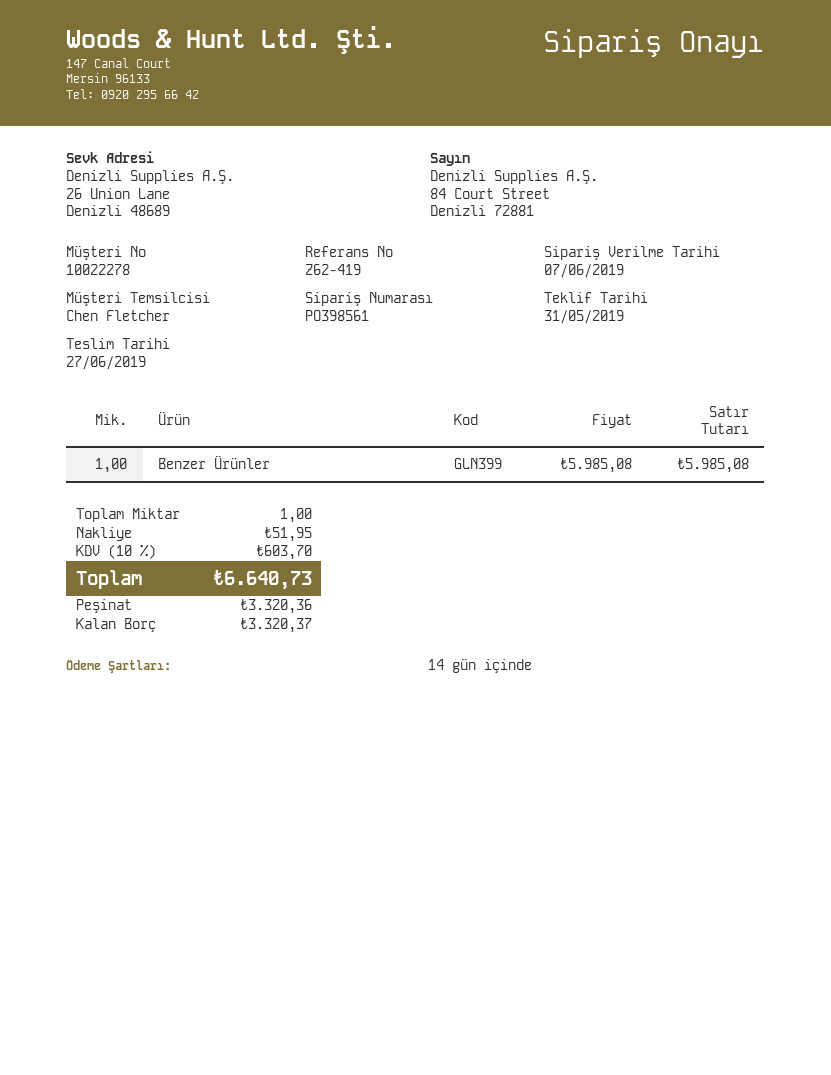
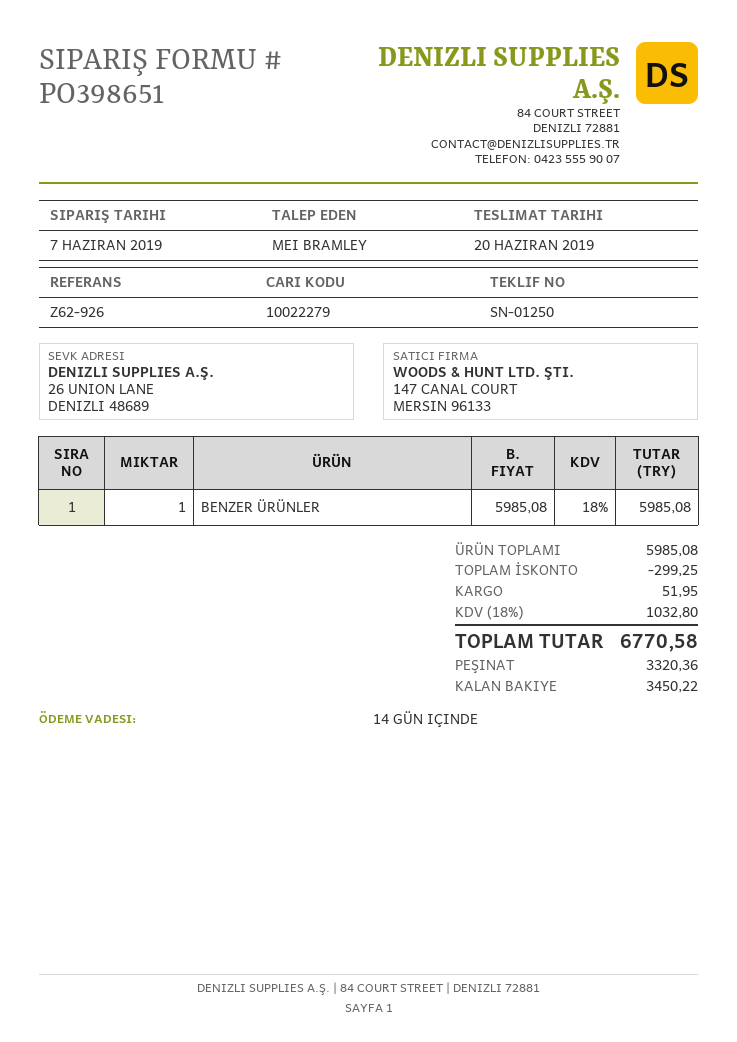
order number: PO398561 -> PO398651
delivery date: 2019-06-27 -> 2019-06-20
customer number: 10022278 -> 10022279
reference: Z62-419 -> Z62-926
discount: none -> 299.25
tax: 10% = 603.70 -> 18% = 1032.80
total: 6640.73 -> 6770.58
balance: 3320.37 -> 3450.22

